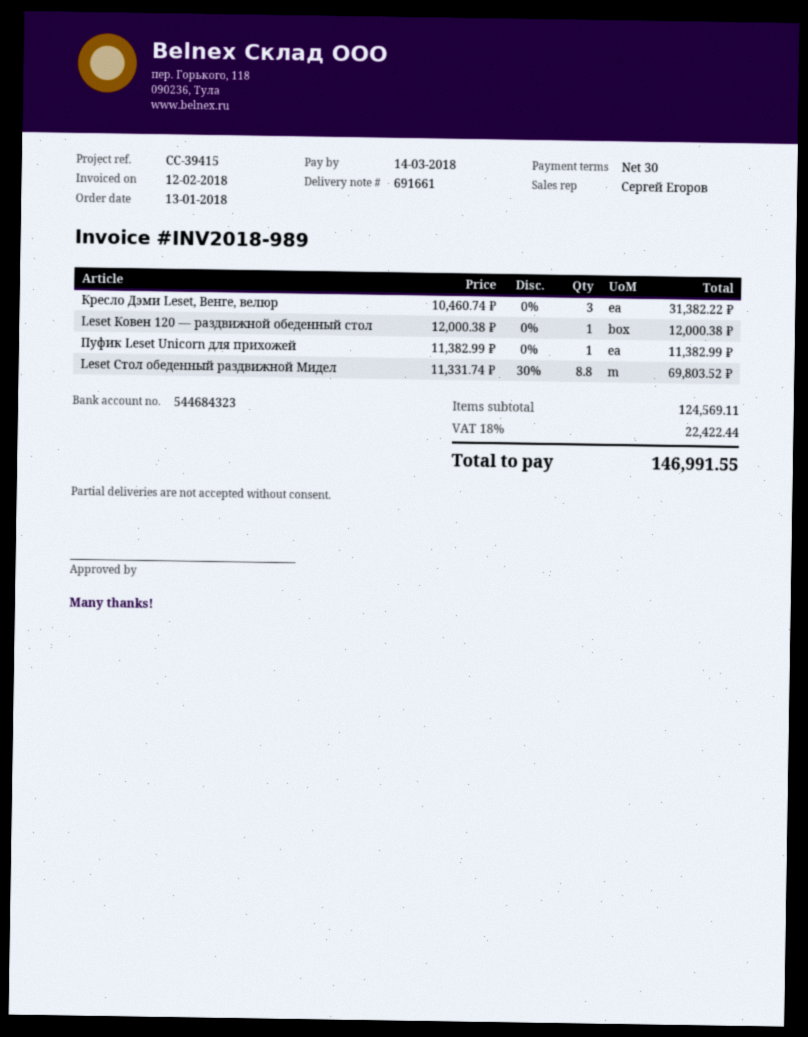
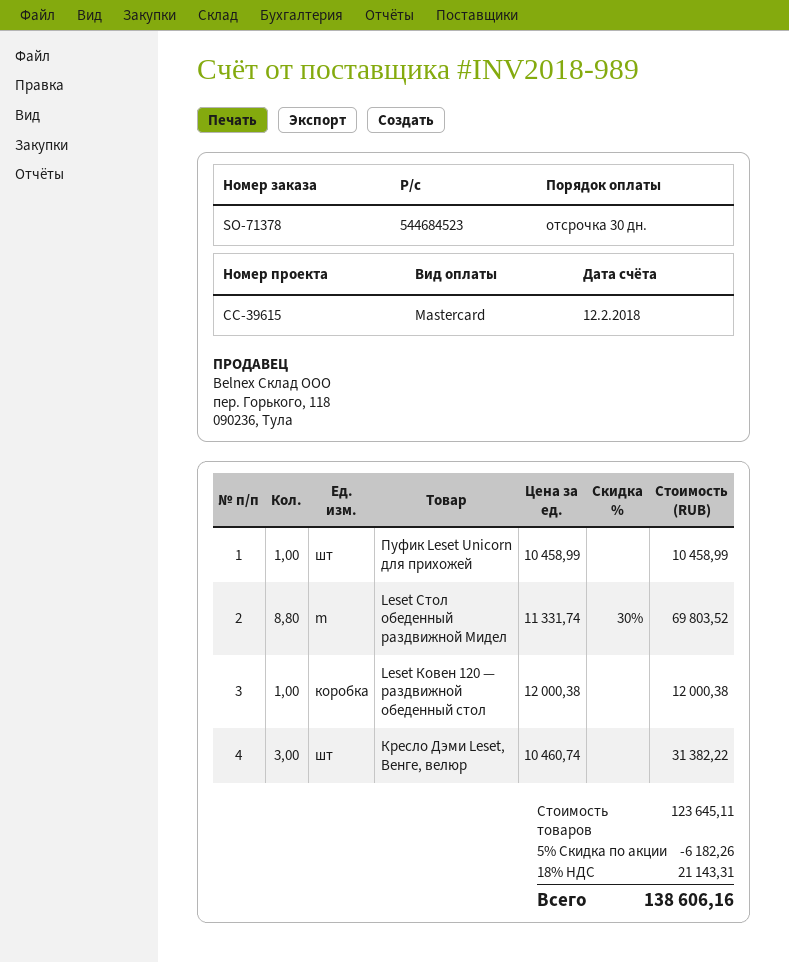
reference: CC-39415 -> CC-39615
bank account: 544684323 -> 544684523
Пуфик Leset Unicorn для прихожей: 1 x 11382.99 = 11382.99 -> 1 x 10458.99 = 10458.99
subtotal: 124569.11 -> 123645.11
discount: none -> 5% = 6182.26
tax: 18% = 22422.44 -> 18% = 21143.31
total: 146991.55 -> 138606.16

